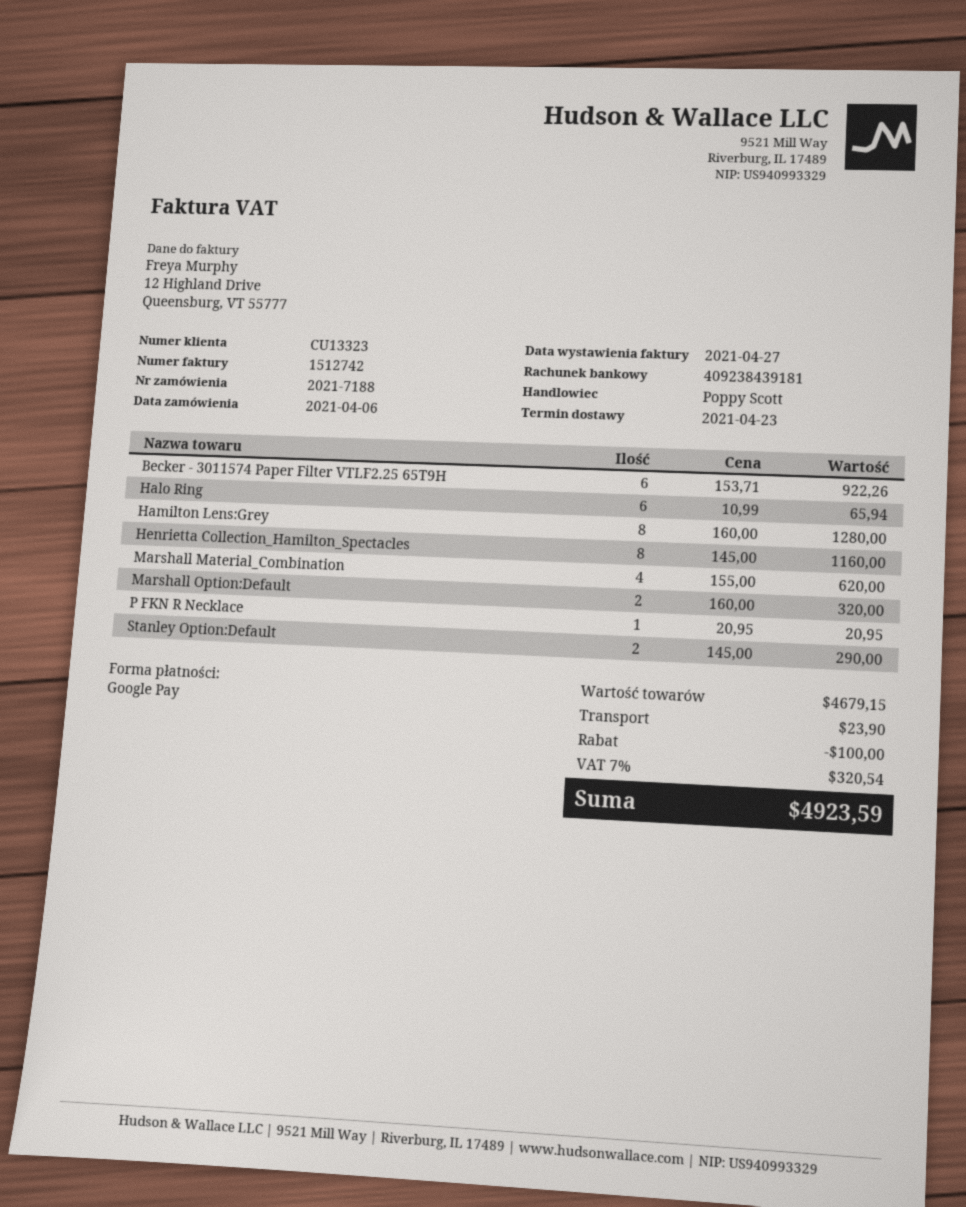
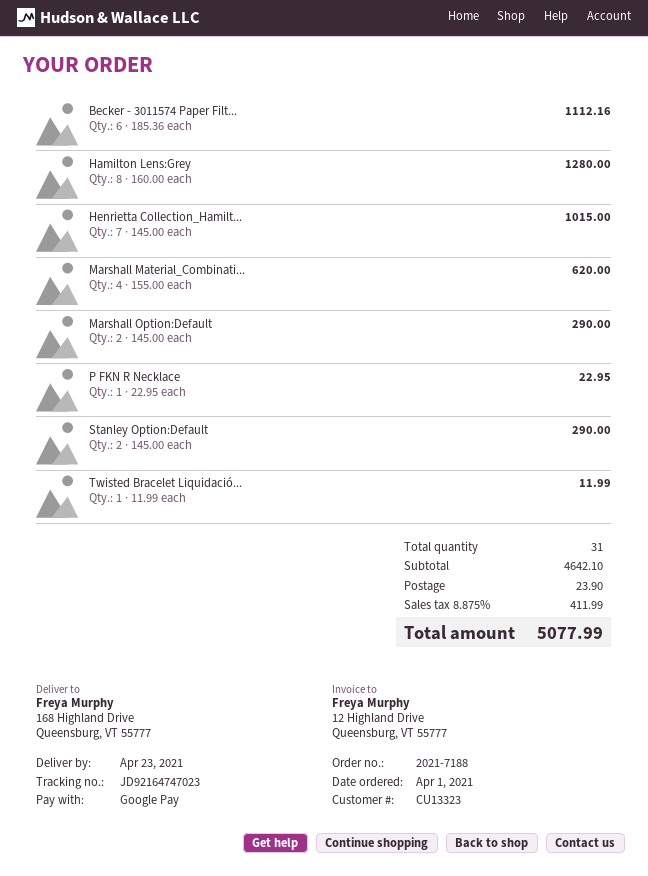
order date: 2021-04-06 -> 2021-04-01
Becker - 3011574 Paper Filter VTLF2.25 65T9H: 6 x 153.71 = 922.26 -> 6 x 185.36 = 1112.16
Halo Ring: 6 x 10.99 = 65.94 -> none
Henrietta Collection_Hamilton_Spectacles: 8 x 145.00 = 1160.00 -> 7 x 145.00 = 1015.00
Marshall Option:Default: 2 x 160.00 = 320.00 -> 2 x 145.00 = 290.00
P FKN R Necklace: 1 x 20.95 = 20.95 -> 1 x 22.95 = 22.95
Twisted Bracelet Liquidació...: none -> 1 x 11.99 = 11.99
subtotal: 4679.15 -> 4642.10
discount: 100.00 -> none
tax: 7% = 320.54 -> 8.875% = 411.99
total: 4923.59 -> 5077.99

